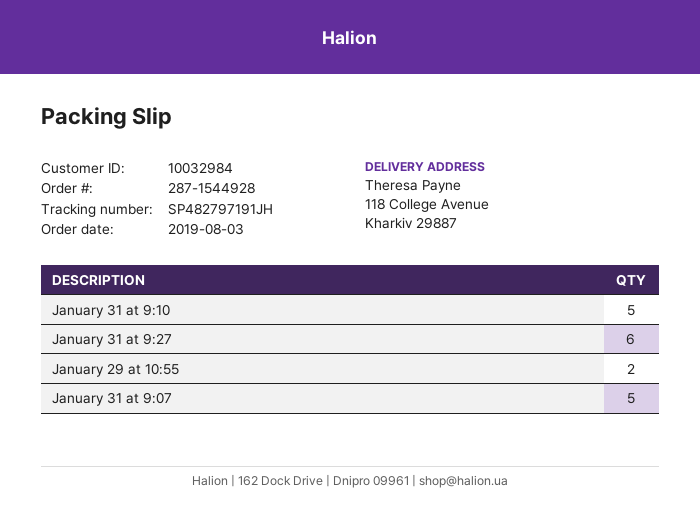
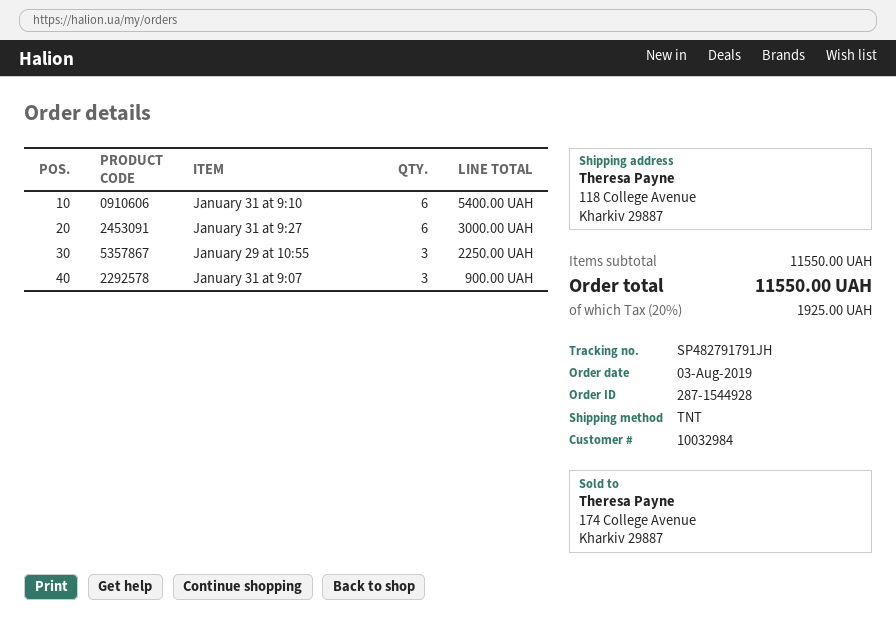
tracking number: SP482797191JH -> SP482791791JH
January 31 at 9:10: 5 -> 6
January 29 at 10:55: 2 -> 3
January 31 at 9:07: 5 -> 3

